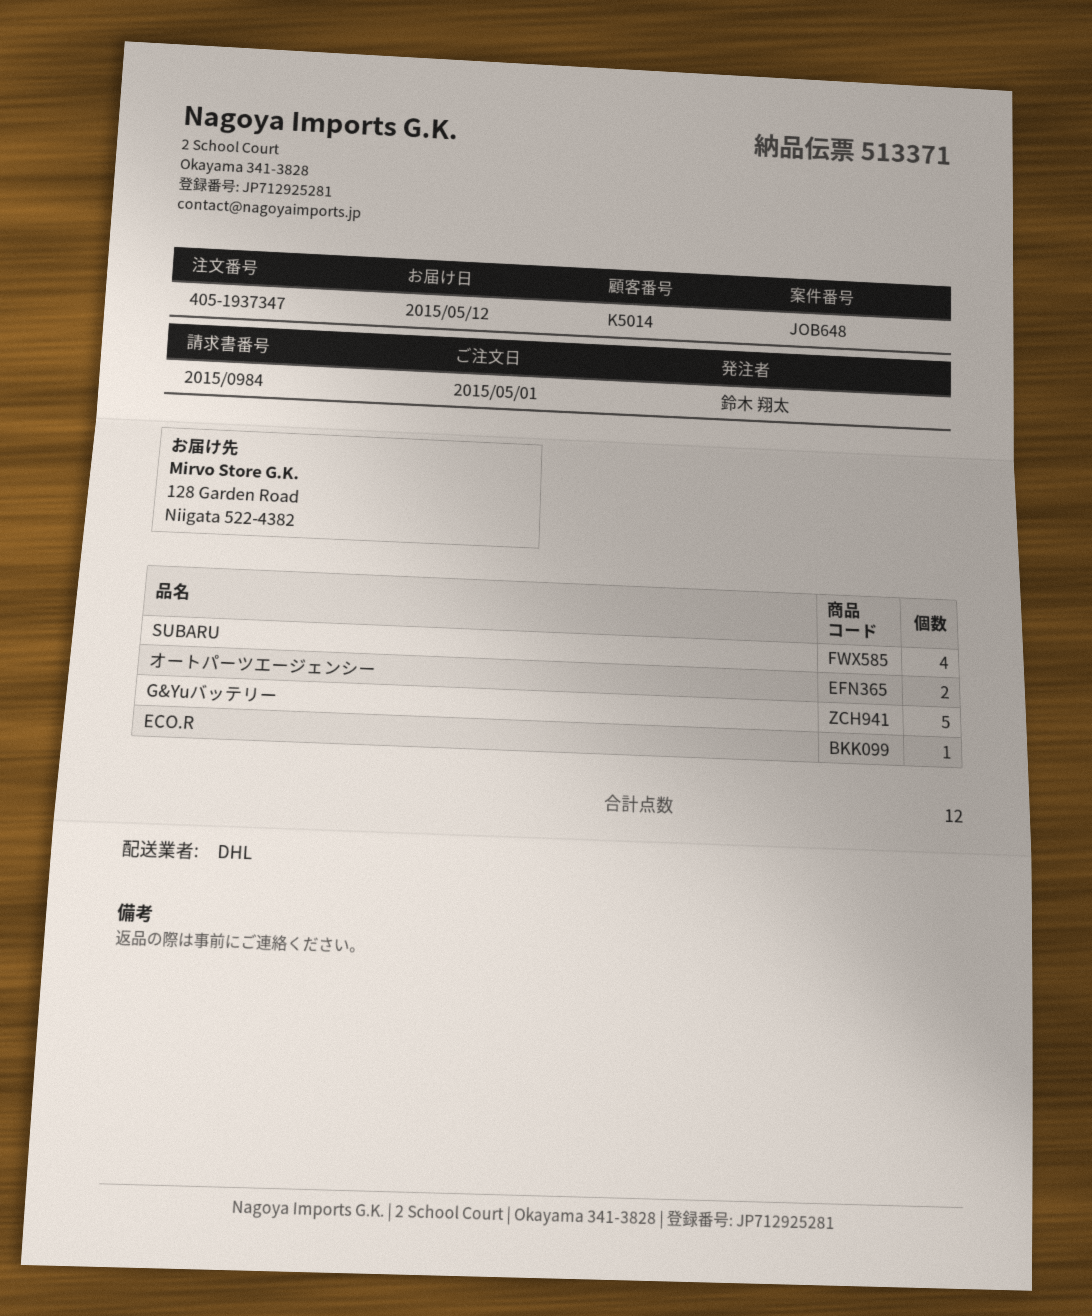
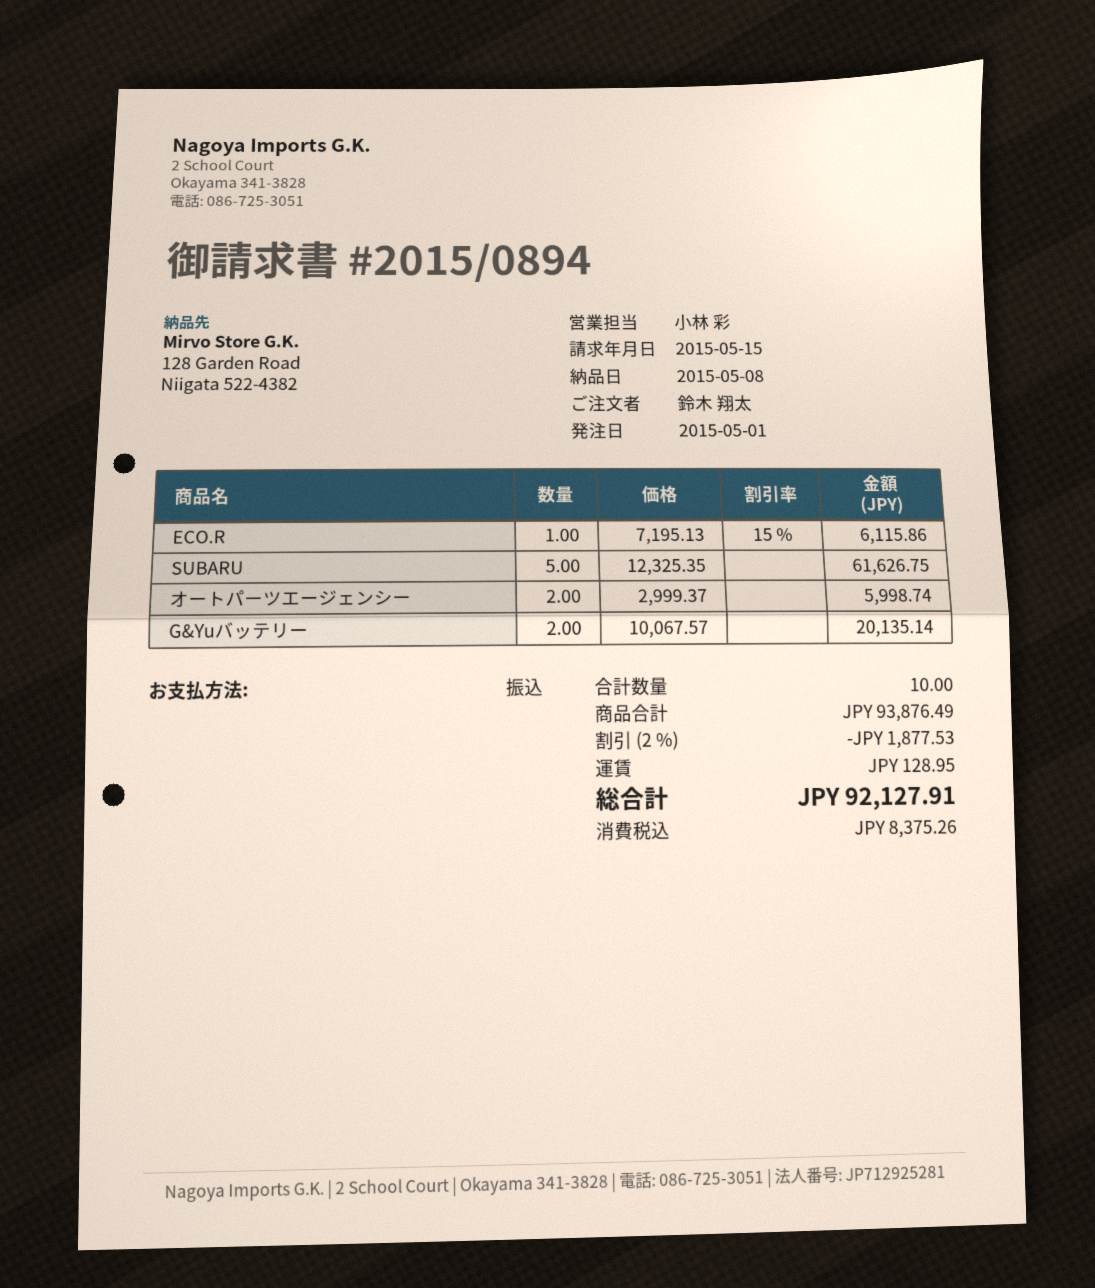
delivery date: 2015-05-12 -> 2015-05-08
invoice number: 2015/0984 -> 2015/0894
SUBARU: 4 -> 5
G&Yuバッテリー: 5 -> 2
total quantity: 12 -> 10

